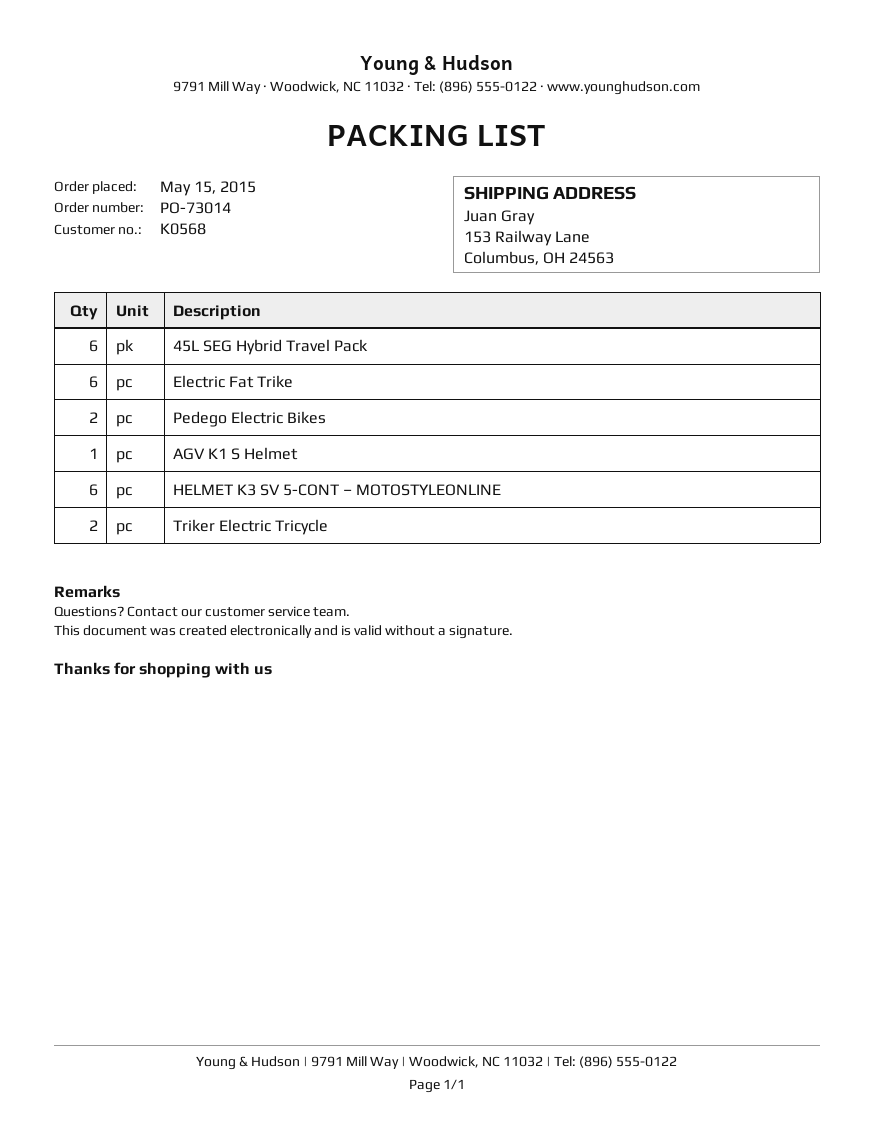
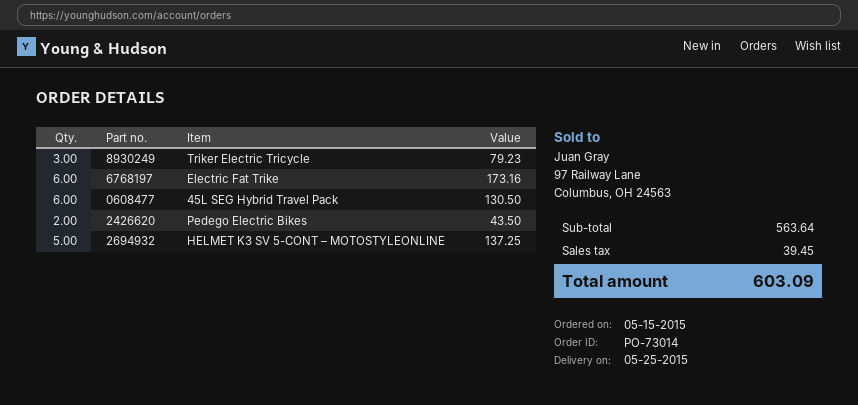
AGV K1 S Helmet: 1 -> none
HELMET K3 SV 5-CONT – MOTOSTYLEONLINE: 6 -> 5
Triker Electric Tricycle: 2 -> 3

